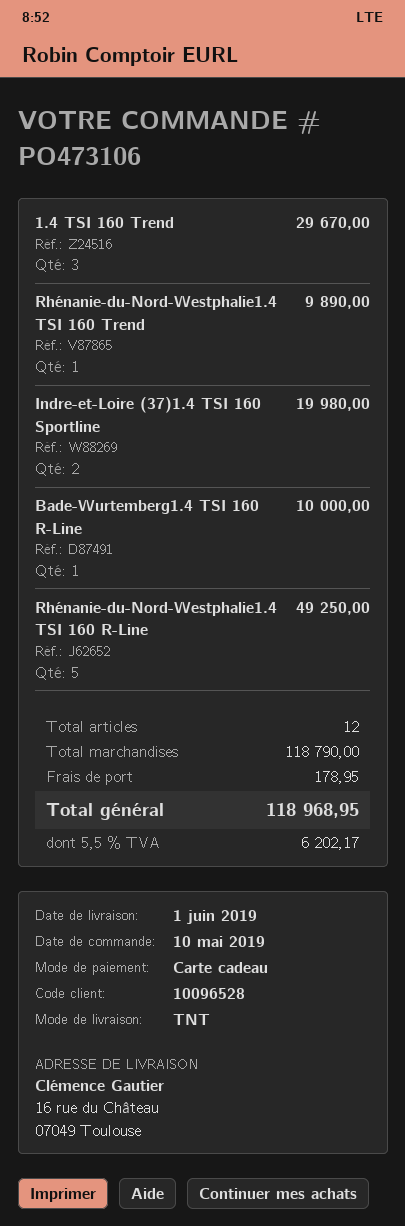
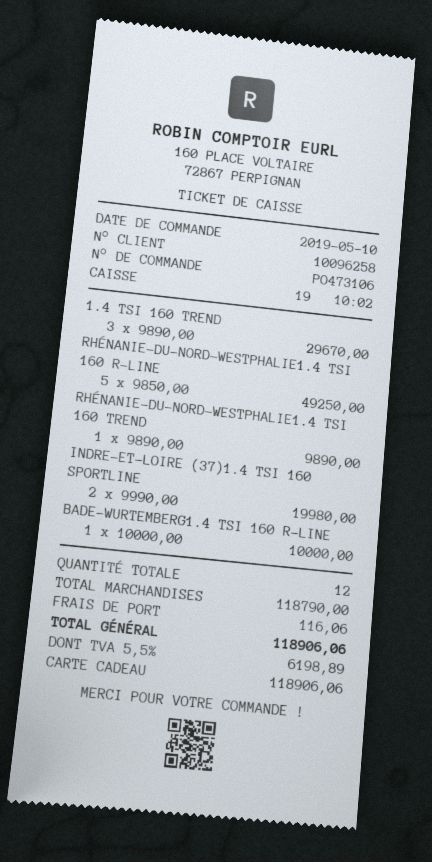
customer number: 10096528 -> 10096258
shipping: 178.95 -> 116.06
tax: 5.5% = 6202.17 -> 5.5% = 6198.89
total: 118968.95 -> 118906.06

